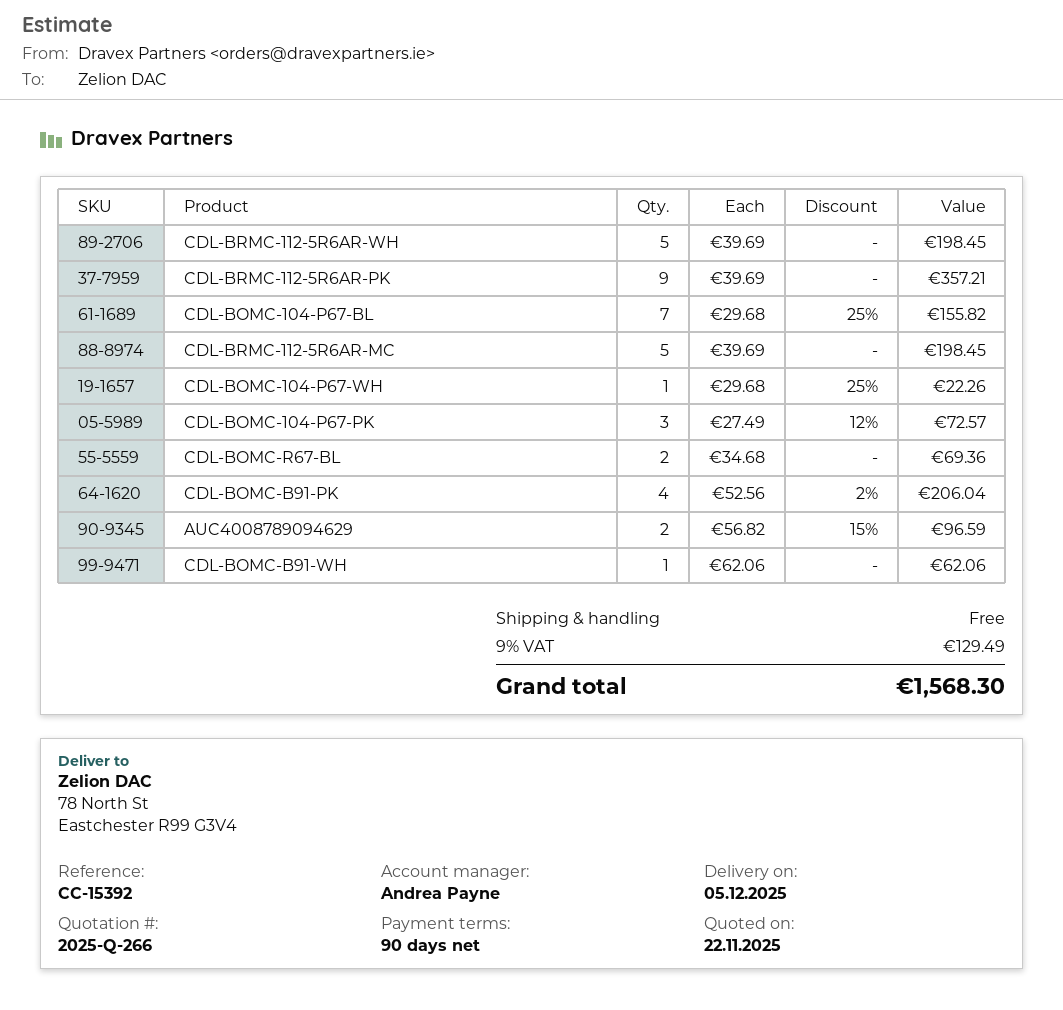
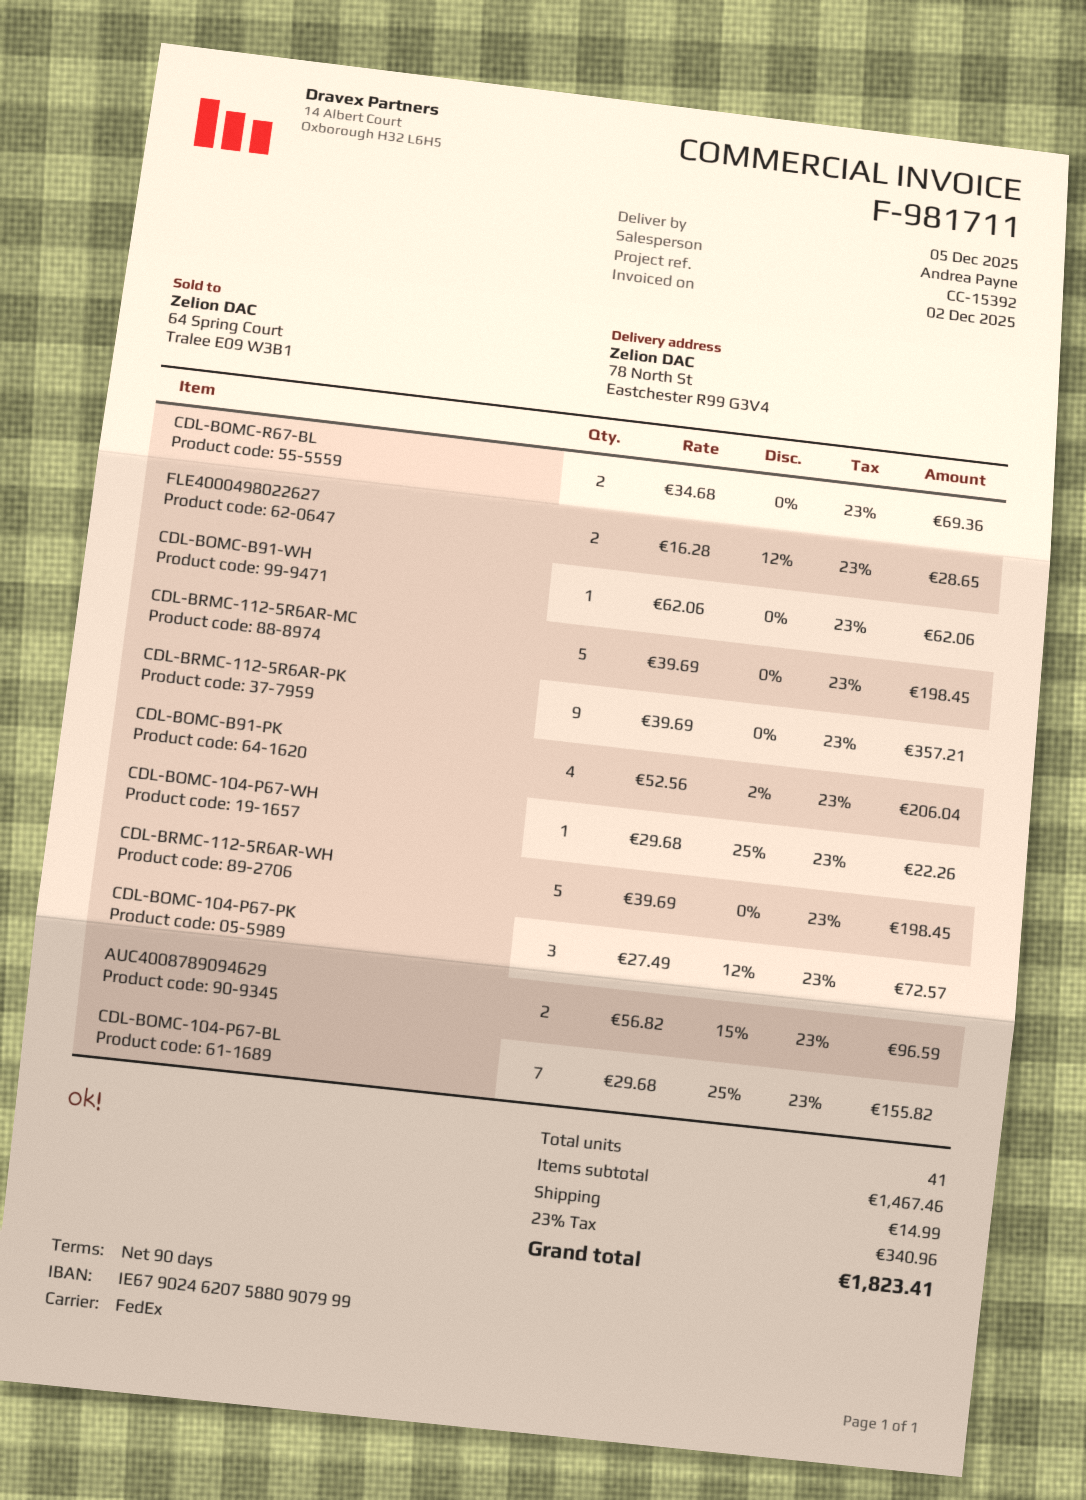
FLE4000498022627: none -> 2 x 16.28 - 12% = 28.65
shipping: 0.00 -> 14.99
tax: 9% = 129.49 -> 23% = 340.96
total: 1568.30 -> 1823.41

